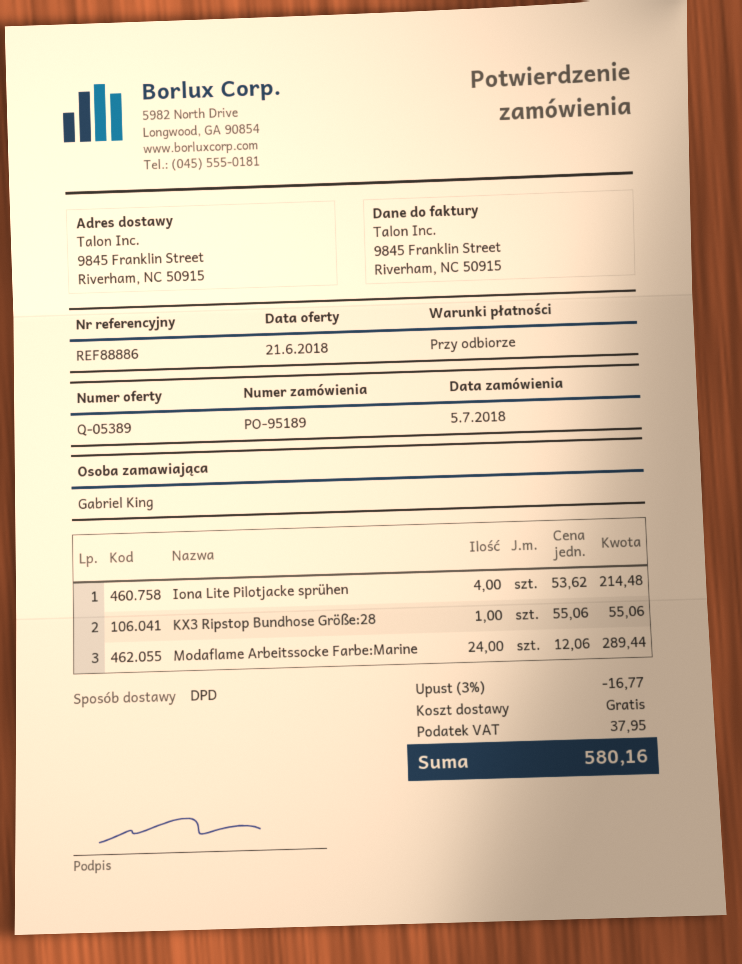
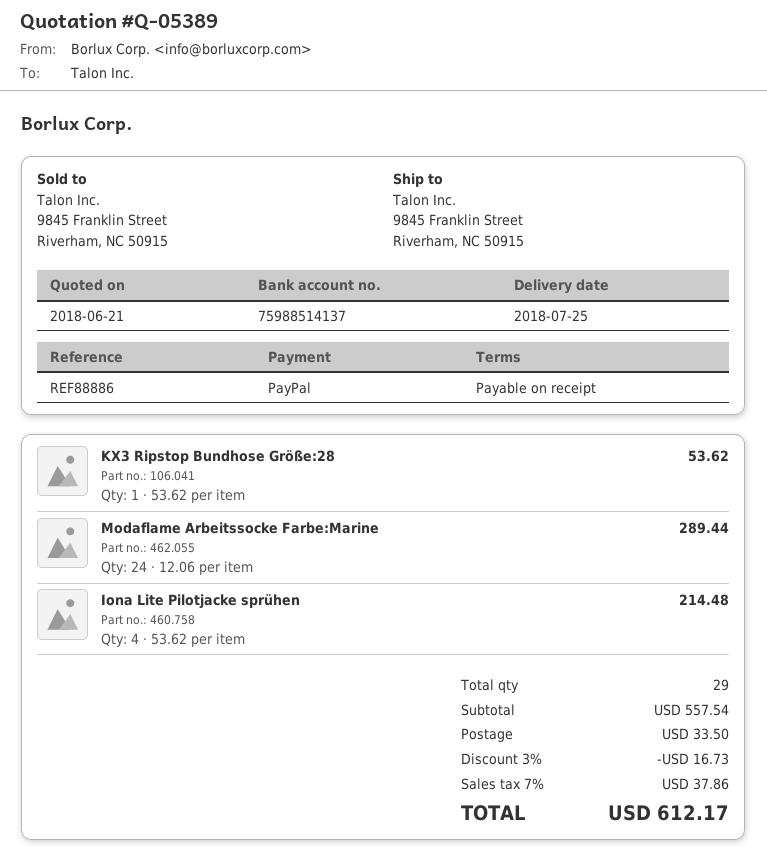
KX3 Ripstop Bundhose Größe:28: 1 x 55.06 = 55.06 -> 1 x 53.62 = 53.62
discount: 3% = 16.77 -> 3% = 16.73
shipping: 0.00 -> 33.50
tax: 37.95 -> 37.86
total: 580.16 -> 612.17

